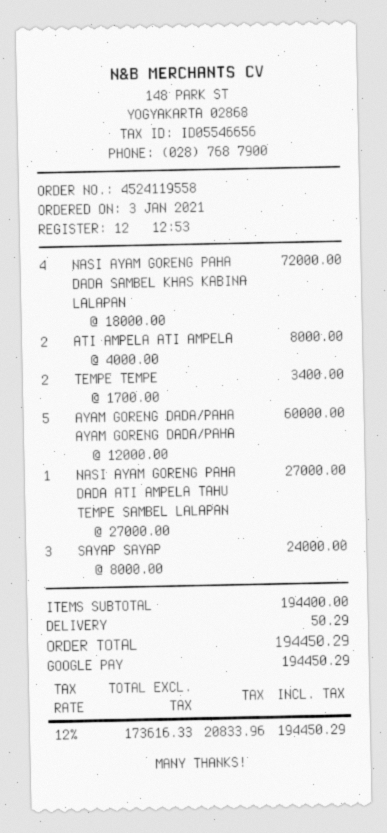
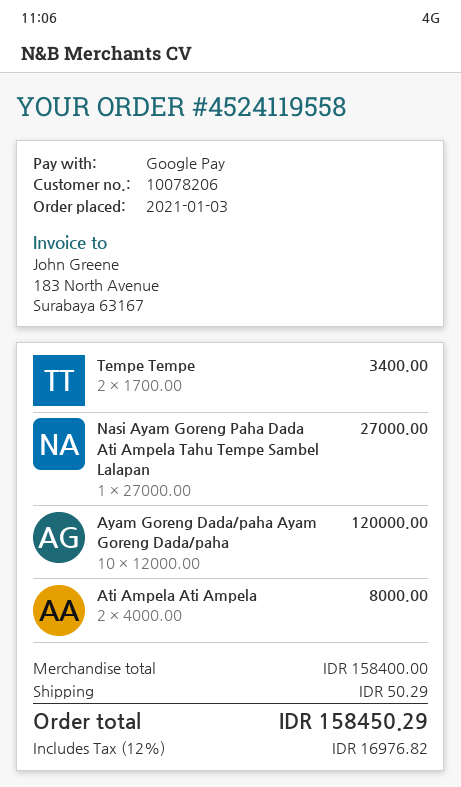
NASI AYAM GORENG PAHA DADA SAMBEL KHAS KABINA LALAPAN: 4 x 18000.00 = 72000.00 -> none
AYAM GORENG DADA/PAHA AYAM GORENG DADA/PAHA: 5 x 12000.00 = 60000.00 -> 10 x 12000.00 = 120000.00
SAYAP SAYAP: 3 x 8000.00 = 24000.00 -> none
subtotal: 194400.00 -> 158400.00
tax: 12% = 20833.96 -> 12% = 16976.82
total: 194450.29 -> 158450.29

